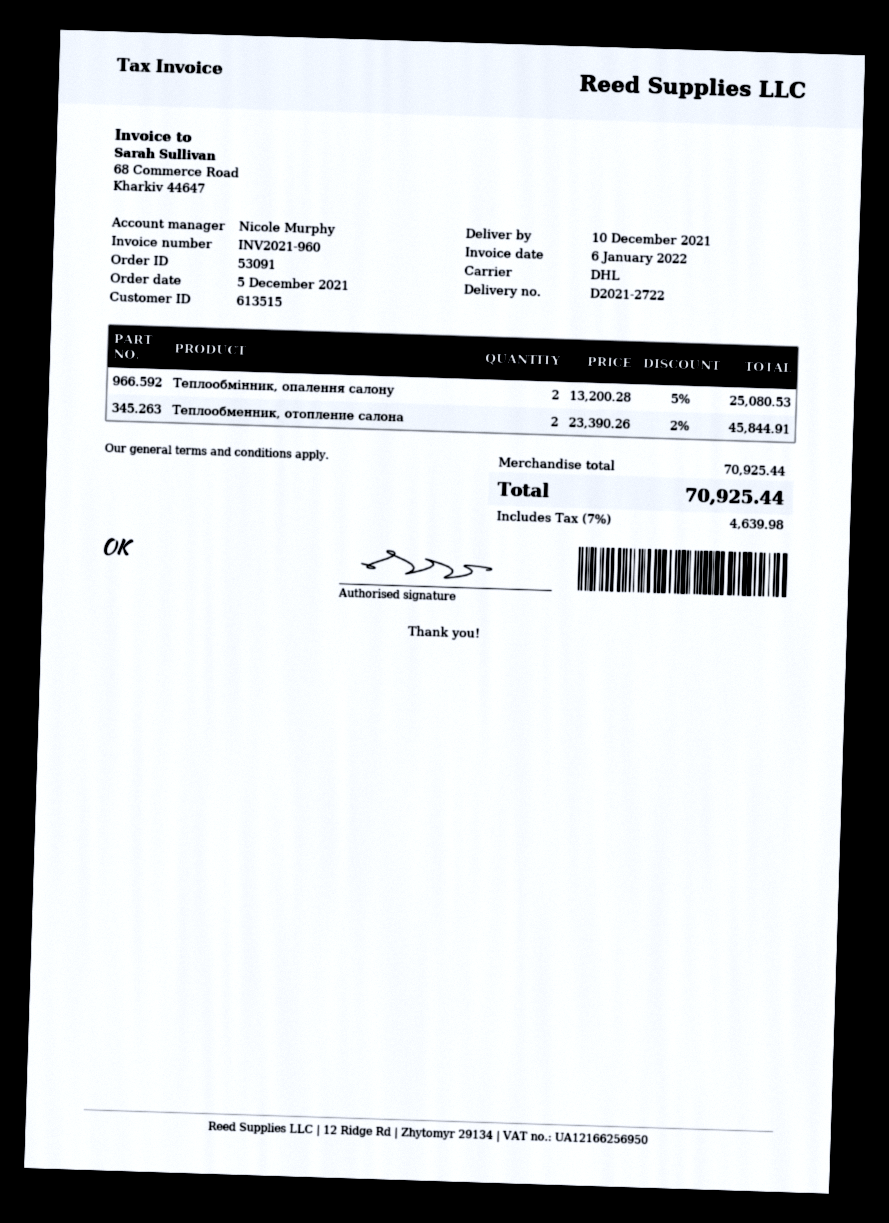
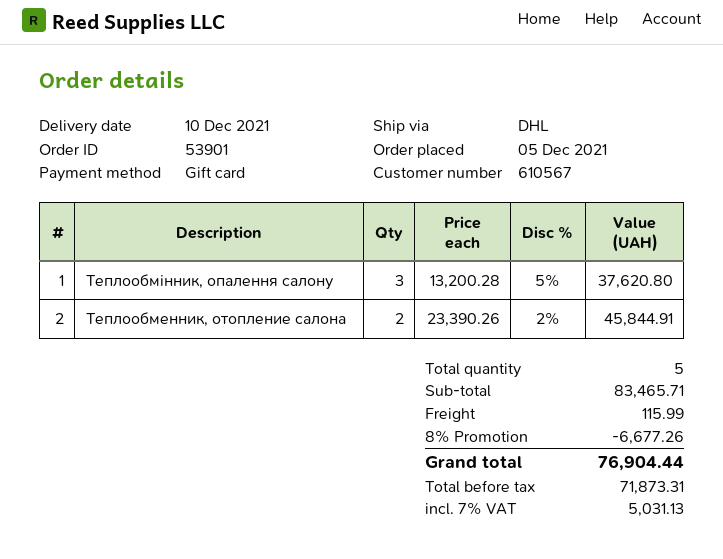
order number: 53091 -> 53901
customer number: 613515 -> 610567
Теплообмінник, опалення салону: 2 x 13200.28 - 5% = 25080.53 -> 3 x 13200.28 - 5% = 37620.80
subtotal: 70925.44 -> 83465.71
discount: none -> 8% = 6677.26
shipping: none -> 115.99
tax: 7% = 4639.98 -> 7% = 5031.13
total: 70925.44 -> 76904.44

